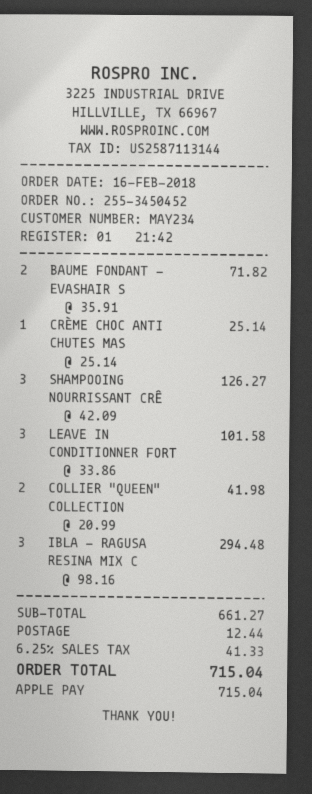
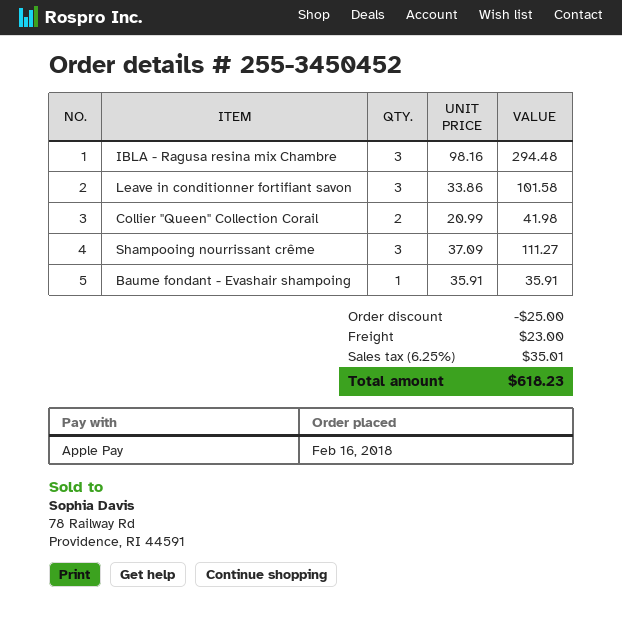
BAUME FONDANT - EVASHAIR S: 2 x 35.91 = 71.82 -> 1 x 35.91 = 35.91
CRÈME CHOC ANTI CHUTES MAS: 1 x 25.14 = 25.14 -> none
SHAMPOOING NOURRISSANT CRÊ: 3 x 42.09 = 126.27 -> 3 x 37.09 = 111.27
discount: none -> 25.00
shipping: 12.44 -> 23.00
tax: 6.25% = 41.33 -> 6.25% = 35.01
total: 715.04 -> 618.23

